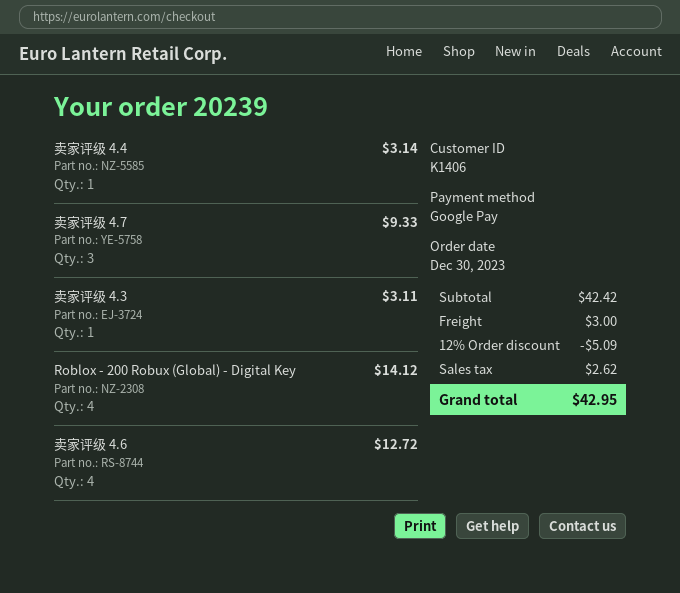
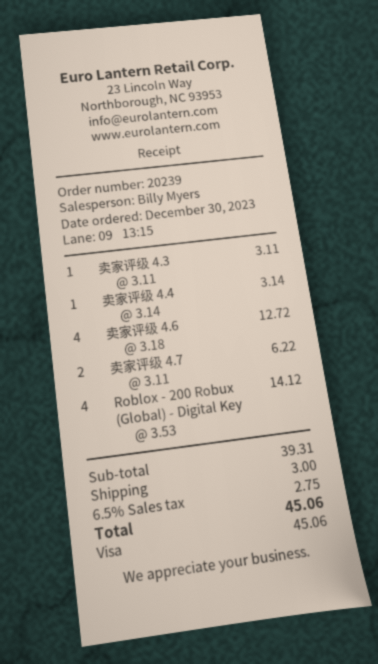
payment method: Google Pay -> Visa
卖家评级 4.7: 3 for 9.33 -> 2 for 6.22
subtotal: 42.42 -> 39.31
discount: 12% = 5.09 -> none
tax: 2.62 -> 2.75
total: 42.95 -> 45.06

